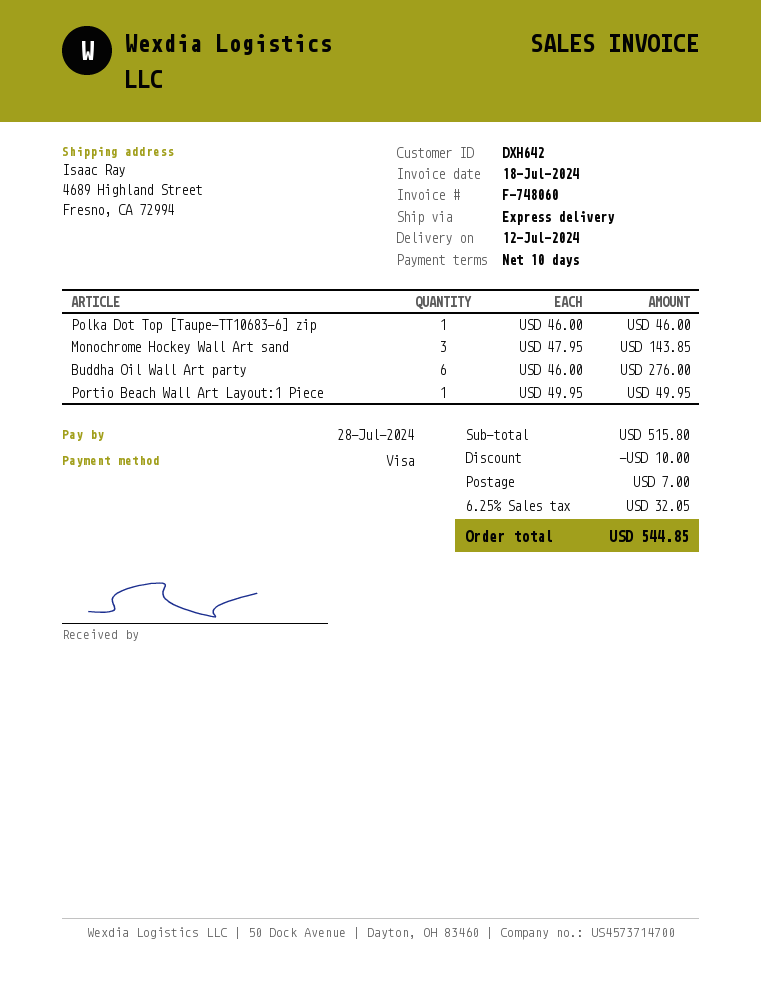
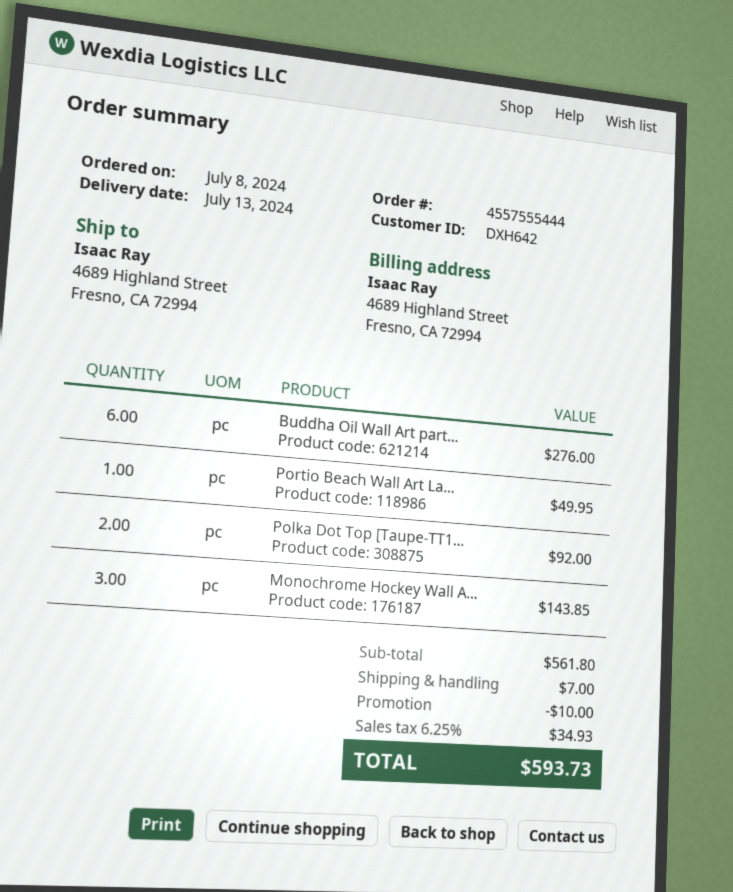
delivery date: 2024-07-12 -> 2024-07-13
Polka Dot Top [Taupe-TT10683-6] zip: 1 for 46.00 -> 2 for 92.00
subtotal: 515.80 -> 561.80
tax: 6.25% = 32.05 -> 6.25% = 34.93
total: 544.85 -> 593.73

